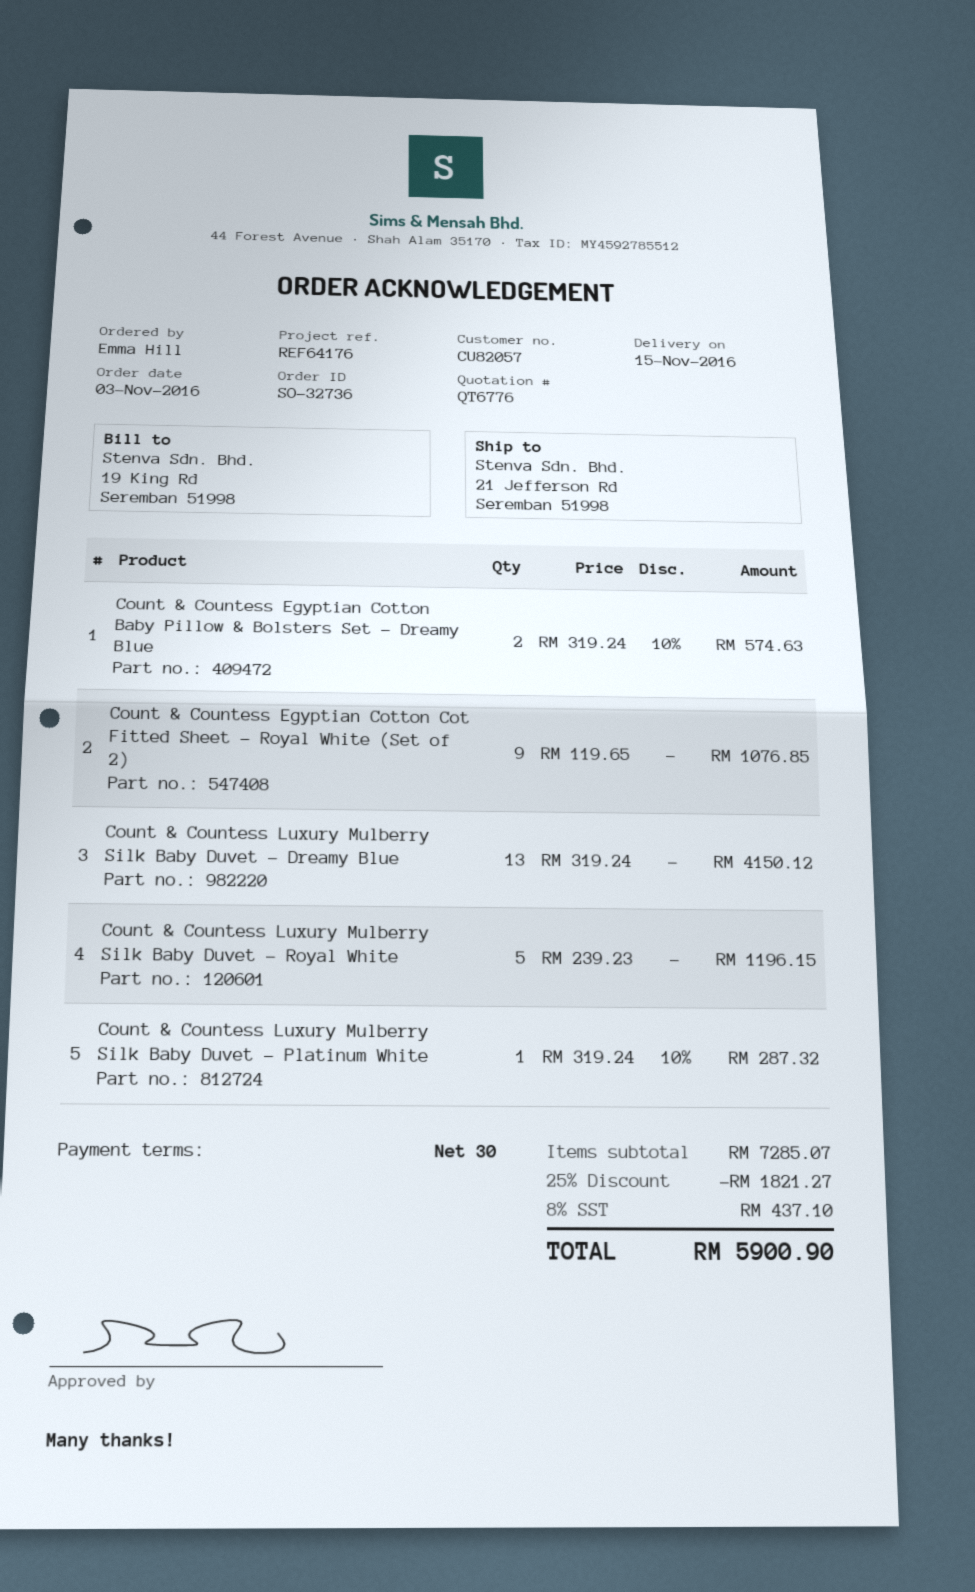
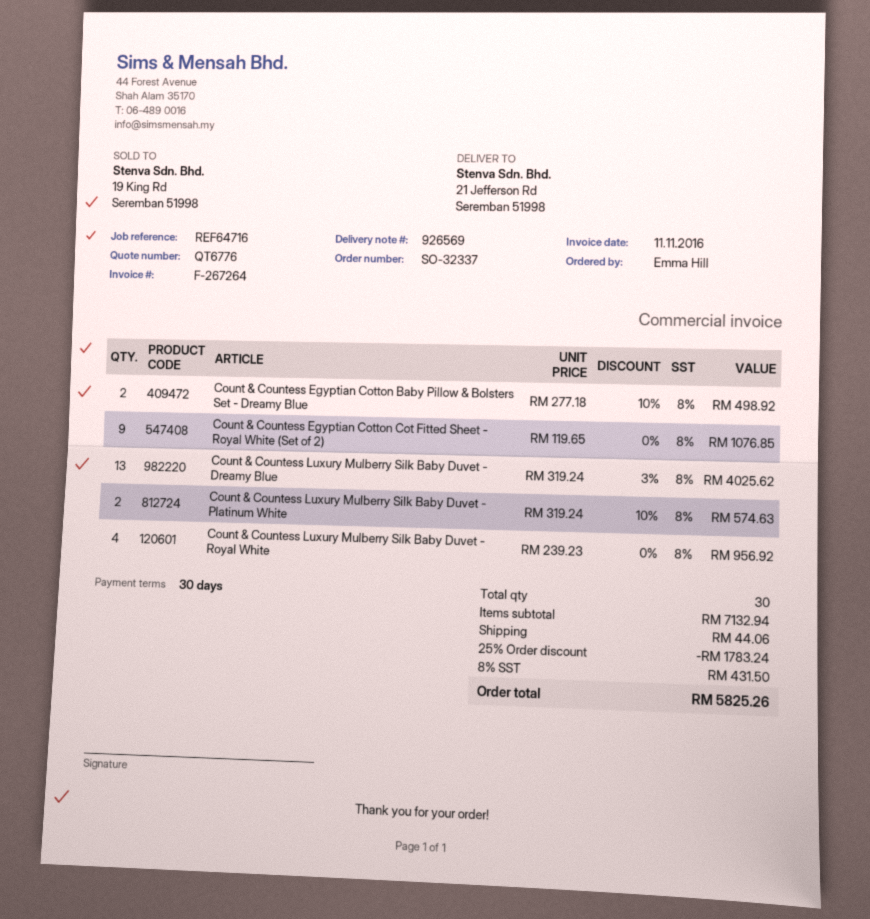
order number: SO-32736 -> SO-32337
reference: REF64176 -> REF64716
Count & Countess Egyptian Cotton Baby Pillow & Bolsters Set - Dreamy Blue: 2 x 319.24 - 10% = 574.63 -> 2 x 277.18 - 10% = 498.92
Count & Countess Luxury Mulberry Silk Baby Duvet - Dreamy Blue: 13 x 319.24 = 4150.12 -> 13 x 319.24 - 3% = 4025.62
Count & Countess Luxury Mulberry Silk Baby Duvet - Royal White: 5 x 239.23 = 1196.15 -> 4 x 239.23 = 956.92
Count & Countess Luxury Mulberry Silk Baby Duvet - Platinum White: 1 x 319.24 - 10% = 287.32 -> 2 x 319.24 - 10% = 574.63
subtotal: 7285.07 -> 7132.94
discount: 25% = 1821.27 -> 25% = 1783.24
shipping: none -> 44.06
tax: 8% = 437.10 -> 8% = 431.50
total: 5900.90 -> 5825.26

